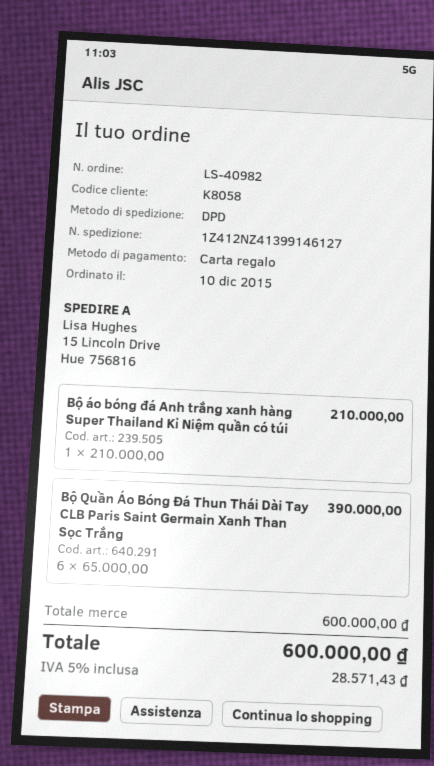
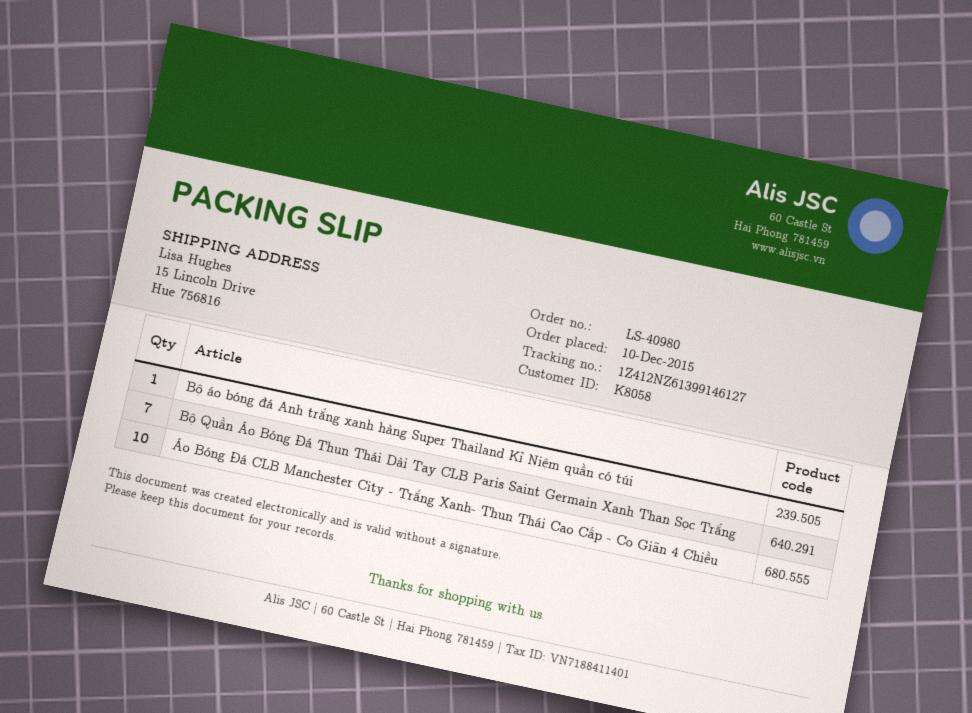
order number: LS-40982 -> LS-40980
tracking number: 1Z412NZ41399146127 -> 1Z412NZ61399146127
Bộ Quần Áo Bóng Đá Thun Thái Dài Tay CLB Paris Saint Germain Xanh Than Sọc Trắng: 6 -> 7
Áo Bóng Đá CLB Manchester City - Trắng Xanh- Thun Thái Cao Cấp - Co Giãn 4 Chiều: none -> 10

